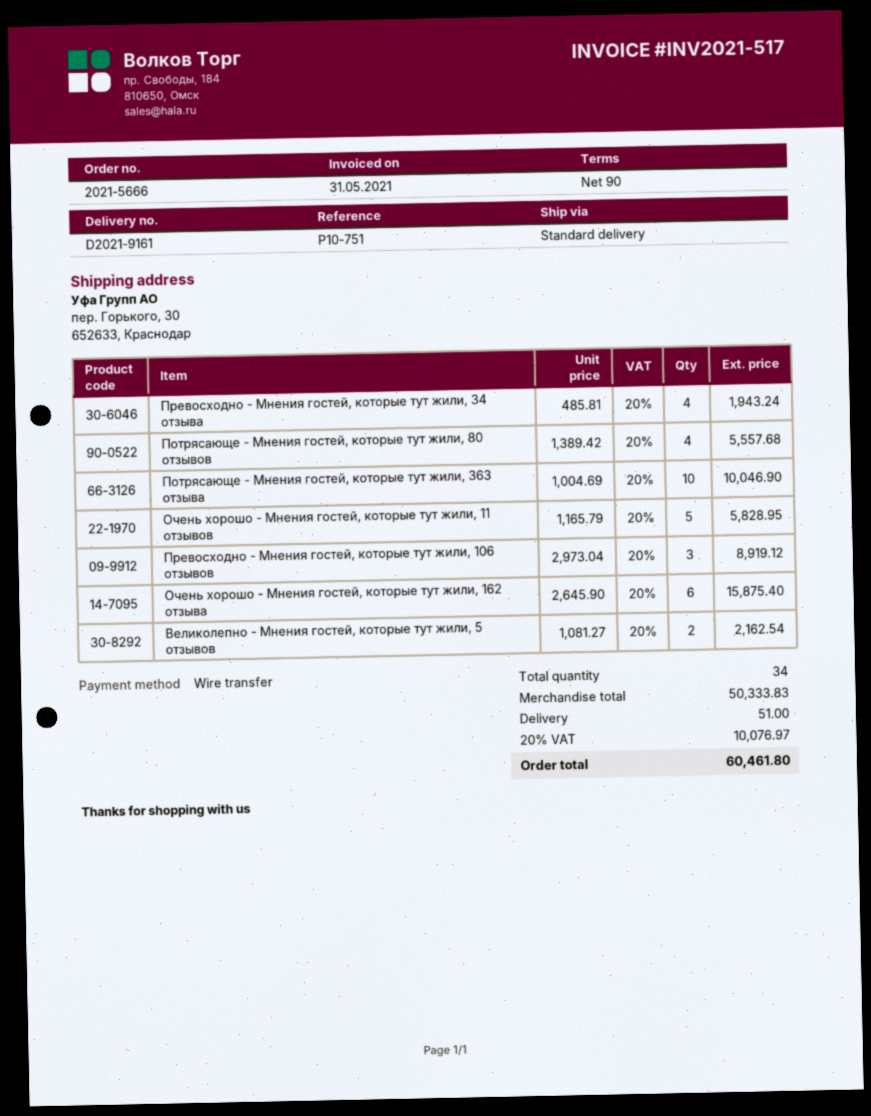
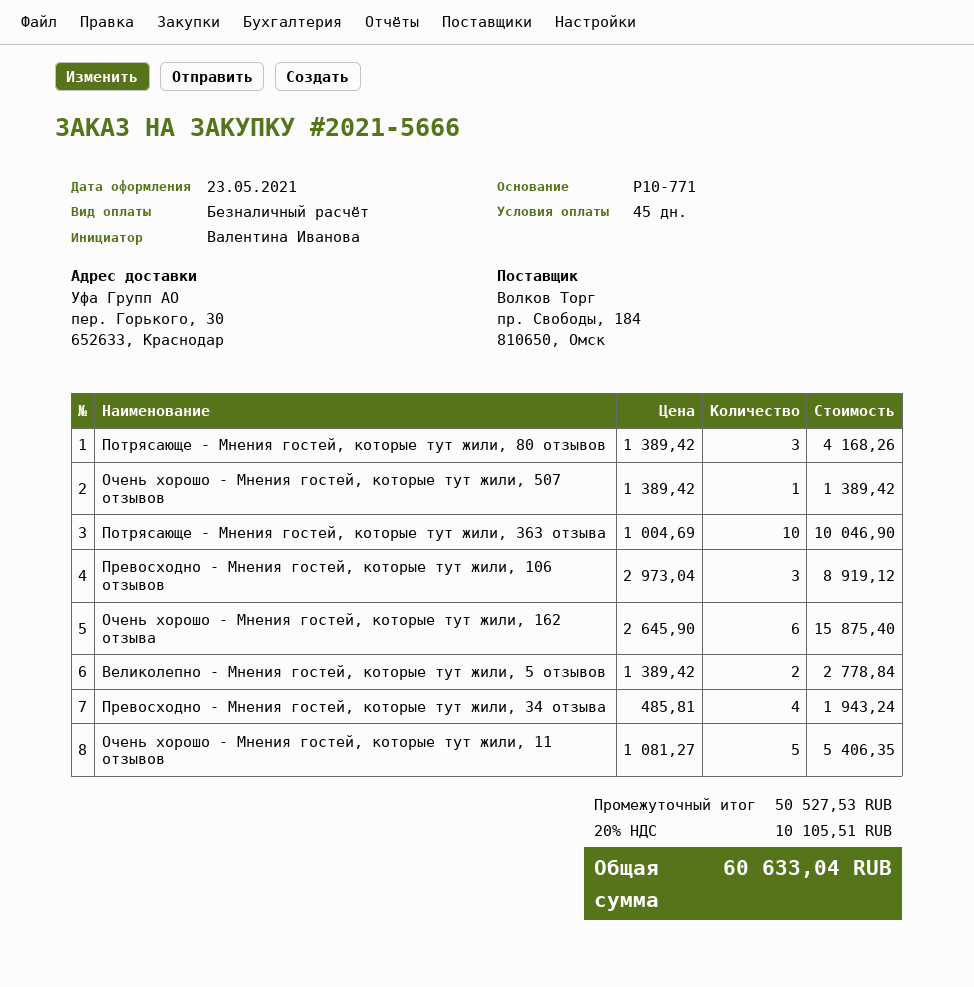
payment terms: 90 days -> 45 days
reference: P10-751 -> P10-771
Потрясающе - Мнения гостей, которые тут жили, 80 отзывов: 4 x 1389.42 = 5557.68 -> 3 x 1389.42 = 4168.26
Очень хорошо - Мнения гостей, которые тут жили, 11 отзывов: 5 x 1165.79 = 5828.95 -> 5 x 1081.27 = 5406.35
Великолепно - Мнения гостей, которые тут жили, 5 отзывов: 2 x 1081.27 = 2162.54 -> 2 x 1389.42 = 2778.84
Очень хорошо - Мнения гостей, которые тут жили, 507 отзывов: none -> 1 x 1389.42 = 1389.42
subtotal: 50333.83 -> 50527.53
shipping: 51.00 -> none
tax: 20% = 10076.97 -> 20% = 10105.51
total: 60461.80 -> 60633.04

